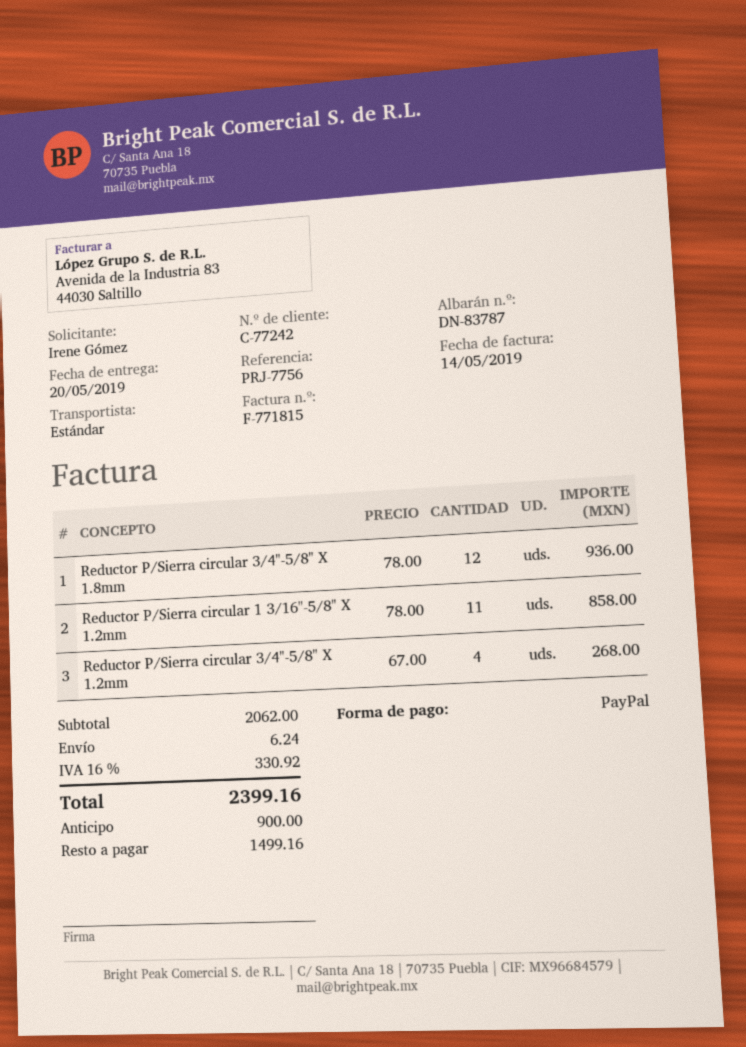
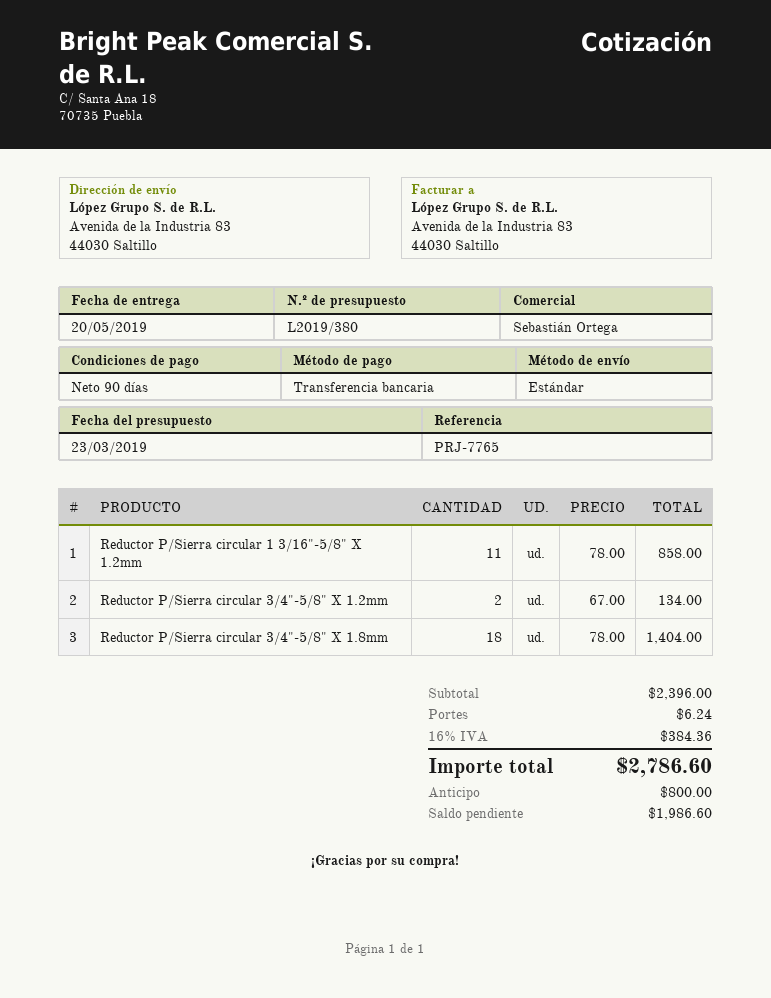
reference: PRJ-7756 -> PRJ-7765
payment method: PayPal -> bank transfer
Reductor P/Sierra circular 3/4"-5/8" X 1.8mm: 12 x 78.00 = 936.00 -> 18 x 78.00 = 1404.00
Reductor P/Sierra circular 3/4"-5/8" X 1.2mm: 4 x 67.00 = 268.00 -> 2 x 67.00 = 134.00
subtotal: 2062.00 -> 2396.00
tax: 16% = 330.92 -> 16% = 384.36
total: 2399.16 -> 2786.60
deposit: 900.00 -> 800.00
balance: 1499.16 -> 1986.60

